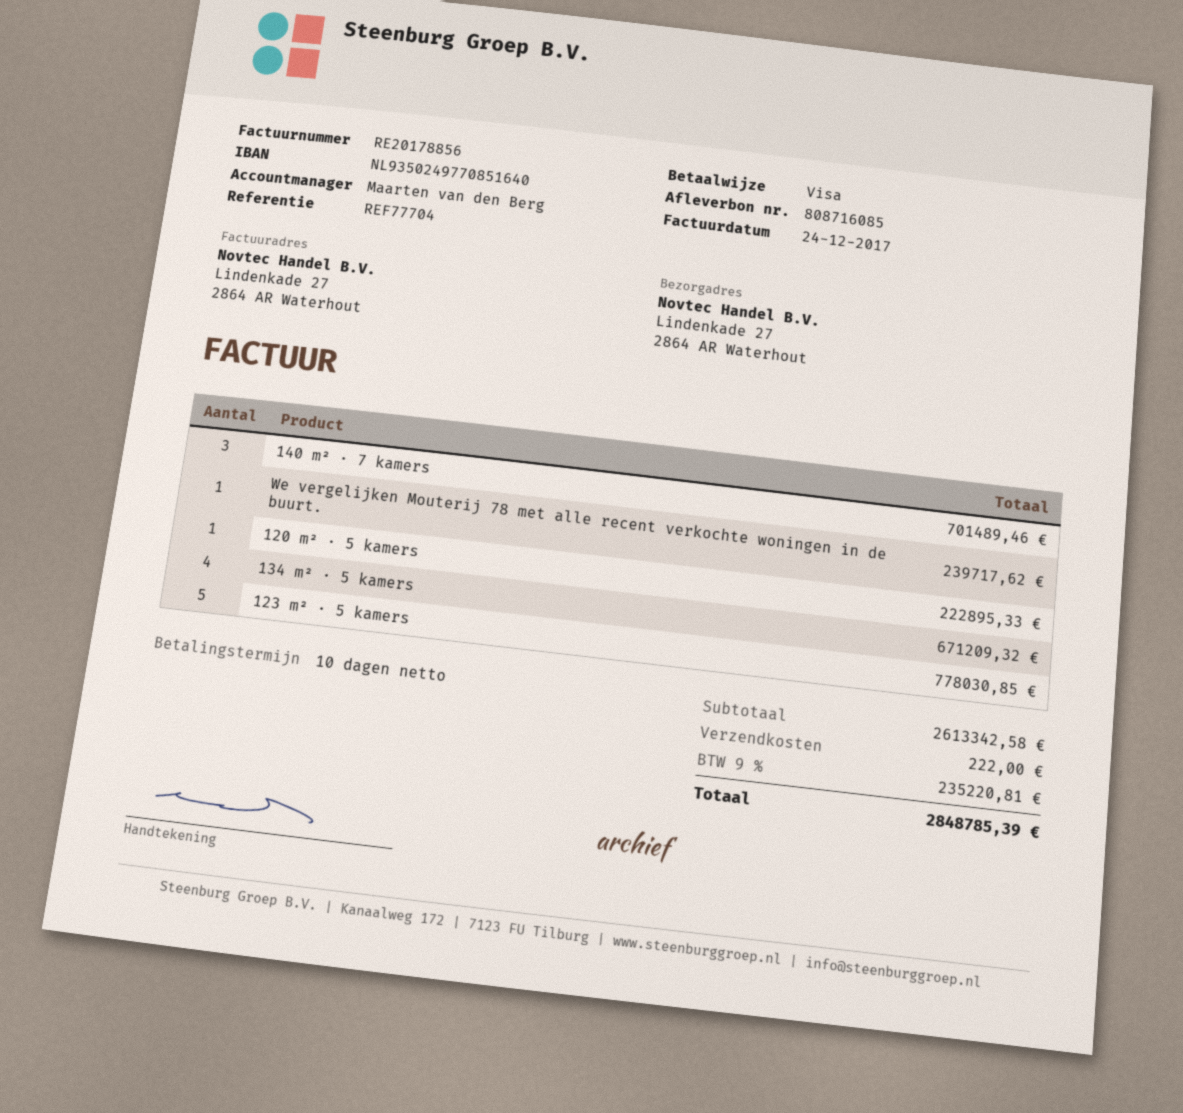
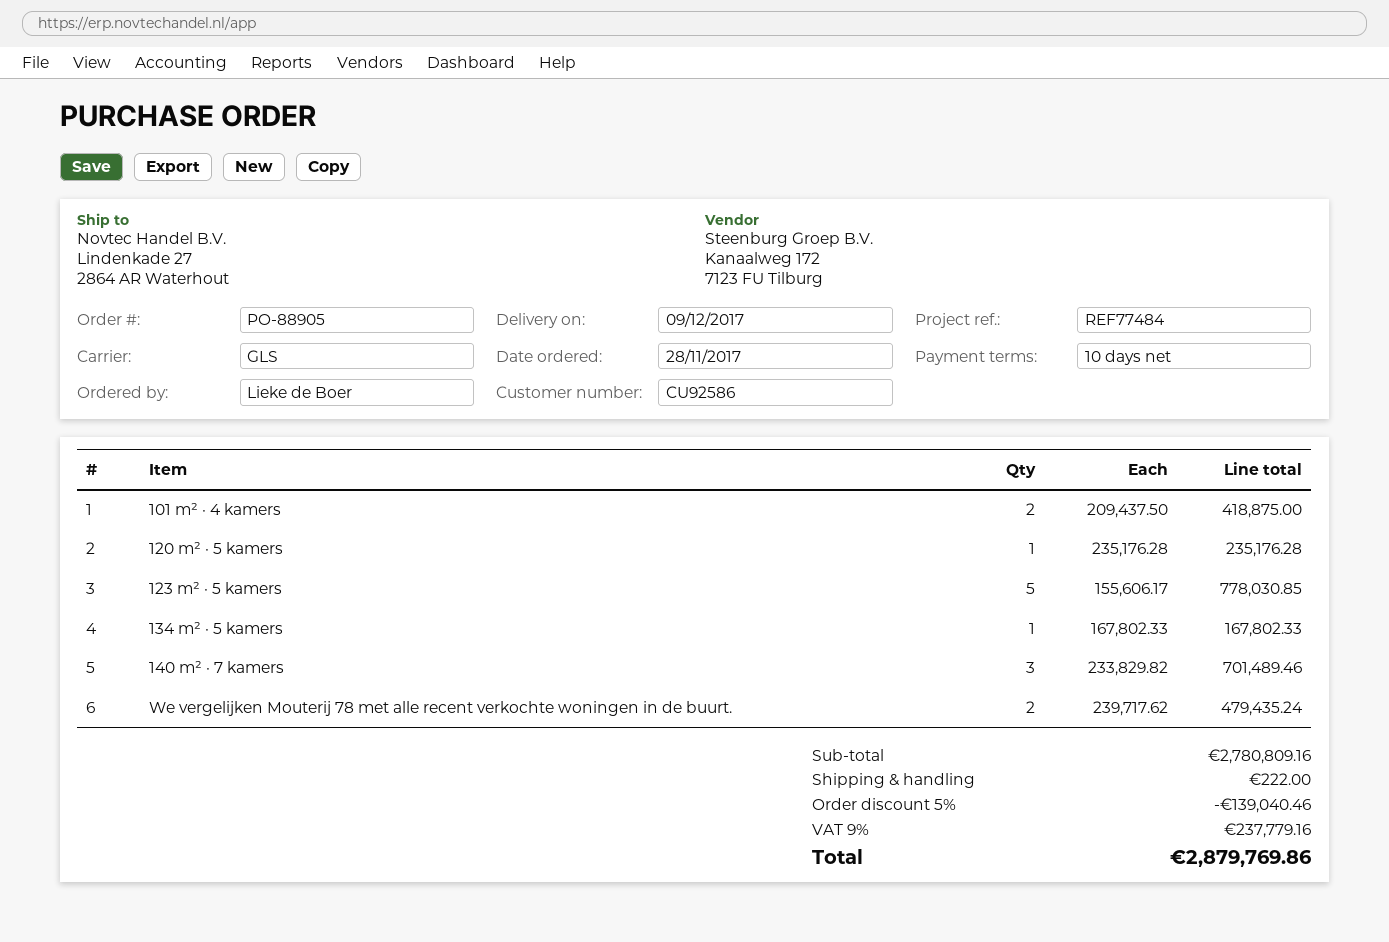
reference: REF77704 -> REF77484
We vergelijken Mouterij 78 met alle recent verkochte woningen in de buurt.: 1 for 239717.62 -> 2 for 479435.24
120 m² · 5 kamers: 1 for 222895.33 -> 1 for 235176.28
134 m² · 5 kamers: 4 for 671209.32 -> 1 for 167802.33
101 m² · 4 kamers: none -> 2 for 418875.00
subtotal: 2613342.58 -> 2780809.16
discount: none -> 5% = 139040.46
tax: 9% = 235220.81 -> 9% = 237779.16
total: 2848785.39 -> 2879769.86

